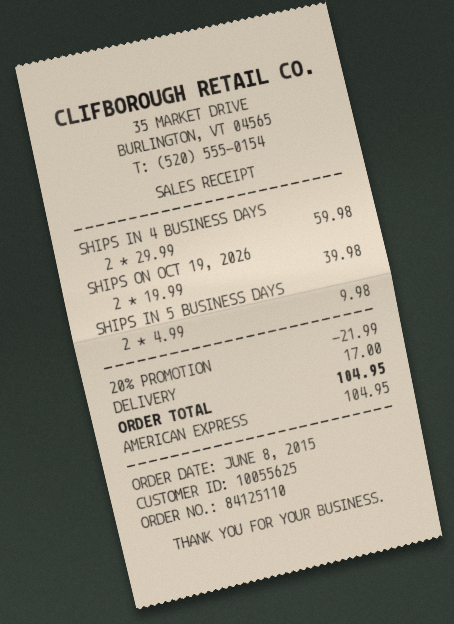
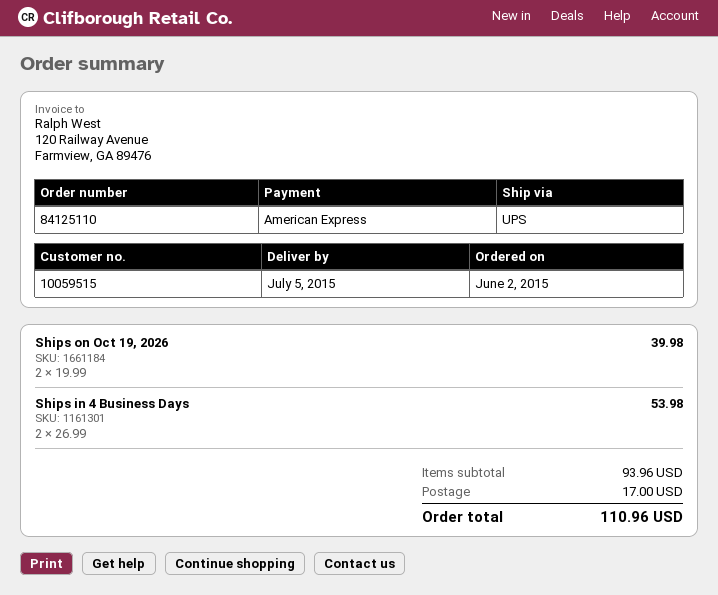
order date: 2015-06-08 -> 2015-06-02
customer number: 10055625 -> 10059515
SHIPS IN 4 BUSINESS DAYS: 2 x 29.99 = 59.98 -> 2 x 26.99 = 53.98
SHIPS IN 5 BUSINESS DAYS: 2 x 4.99 = 9.98 -> none
discount: 20% = 21.99 -> none
total: 104.95 -> 110.96

